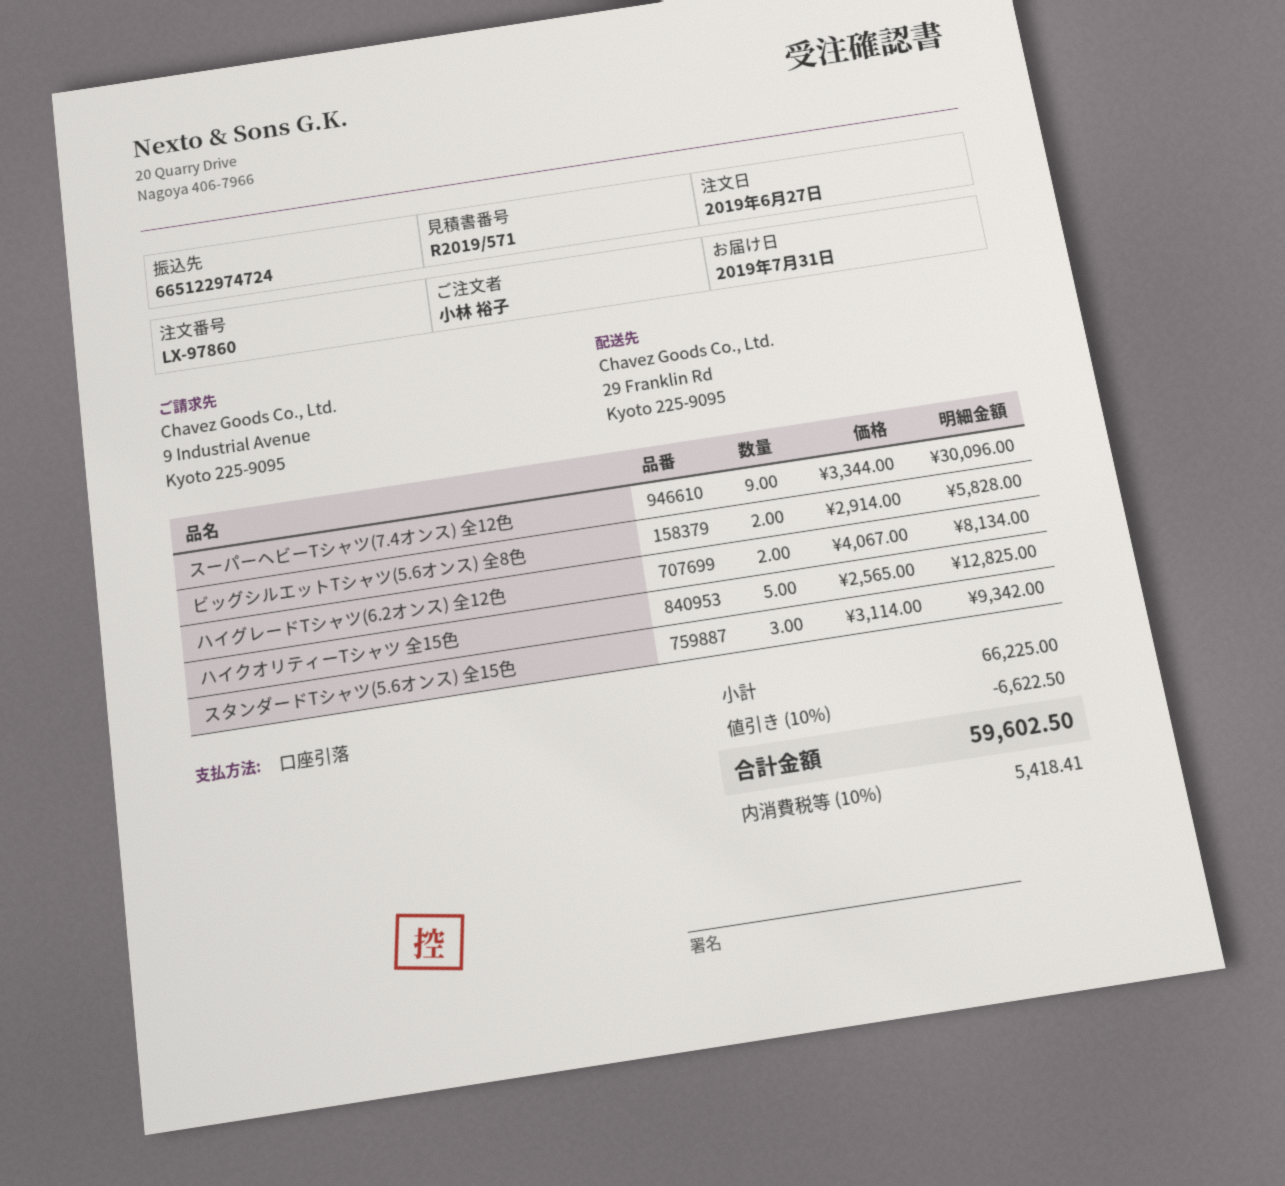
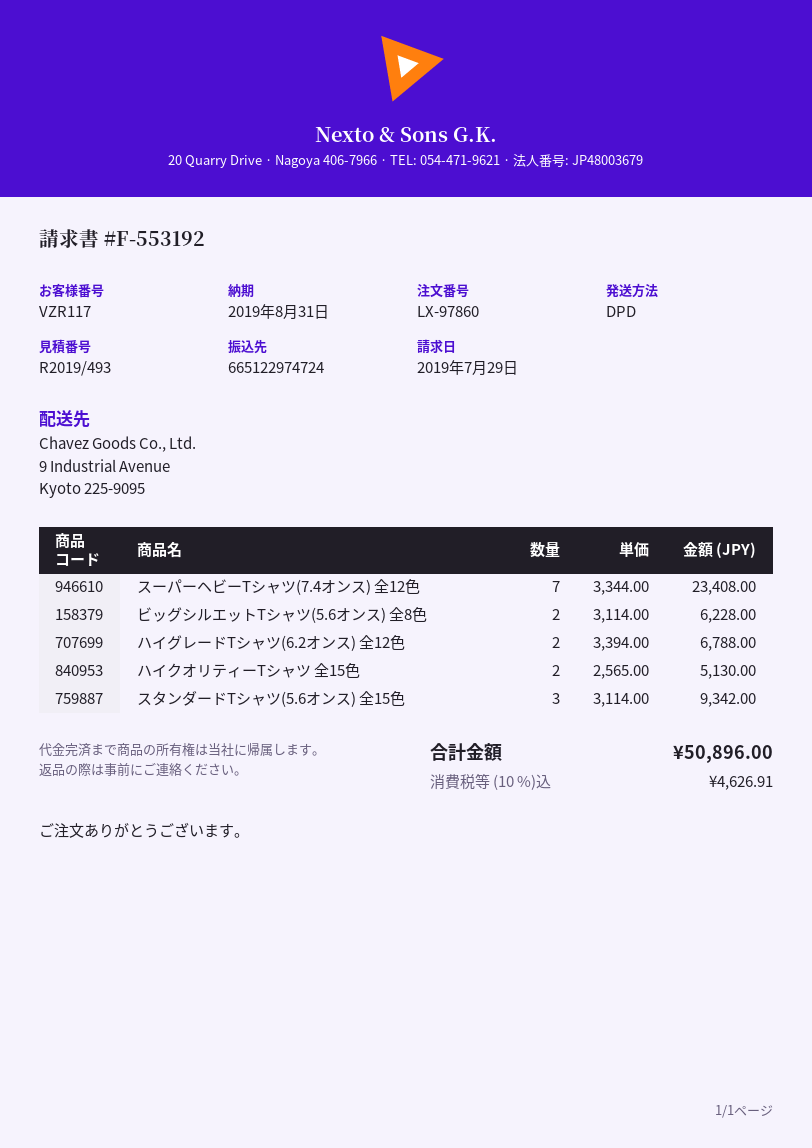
quote number: R2019/571 -> R2019/493
delivery date: 2019-07-31 -> 2019-08-31
ship to: 29 Franklin Rd, Kyoto 225-9095 -> 9 Industrial Avenue, Kyoto 225-9095
スーパーヘビーTシャツ(7.4オンス) 全12色: 9 x 3344.00 = 30096.00 -> 7 x 3344.00 = 23408.00
ビッグシルエットTシャツ(5.6オンス) 全8色: 2 x 2914.00 = 5828.00 -> 2 x 3114.00 = 6228.00
ハイグレードTシャツ(6.2オンス) 全12色: 2 x 4067.00 = 8134.00 -> 2 x 3394.00 = 6788.00
ハイクオリティーTシャツ 全15色: 5 x 2565.00 = 12825.00 -> 2 x 2565.00 = 5130.00
discount: 10% = 6622.50 -> none
tax: 10% = 5418.41 -> 10% = 4626.91
total: 59602.50 -> 50896.00

